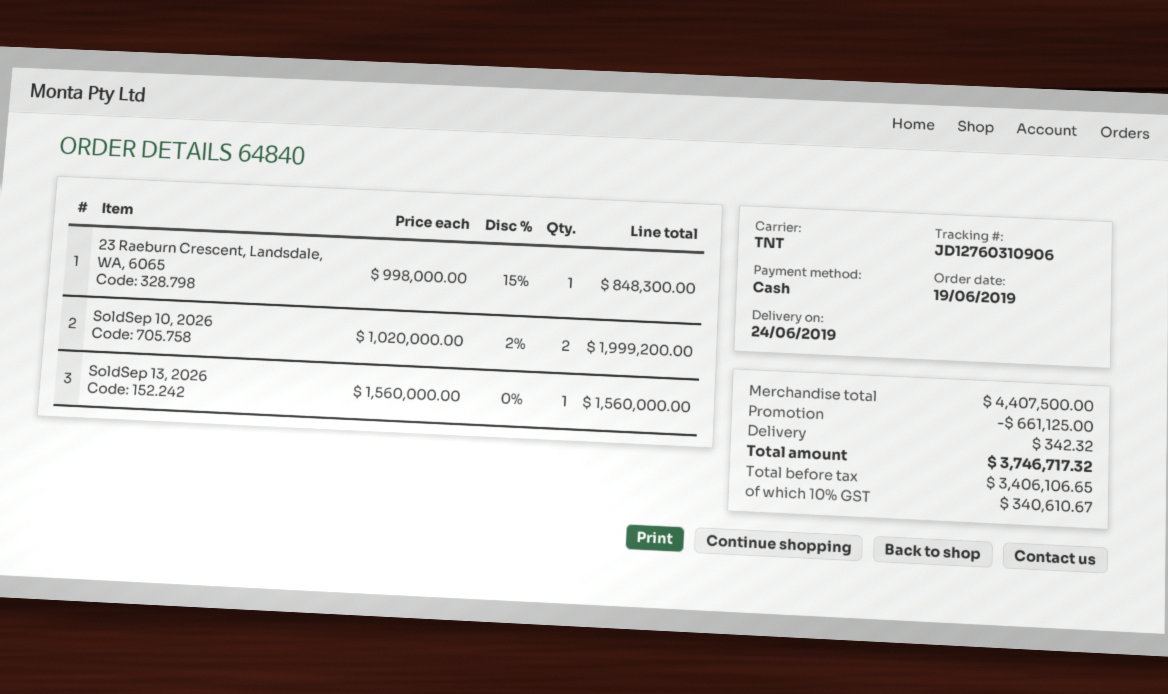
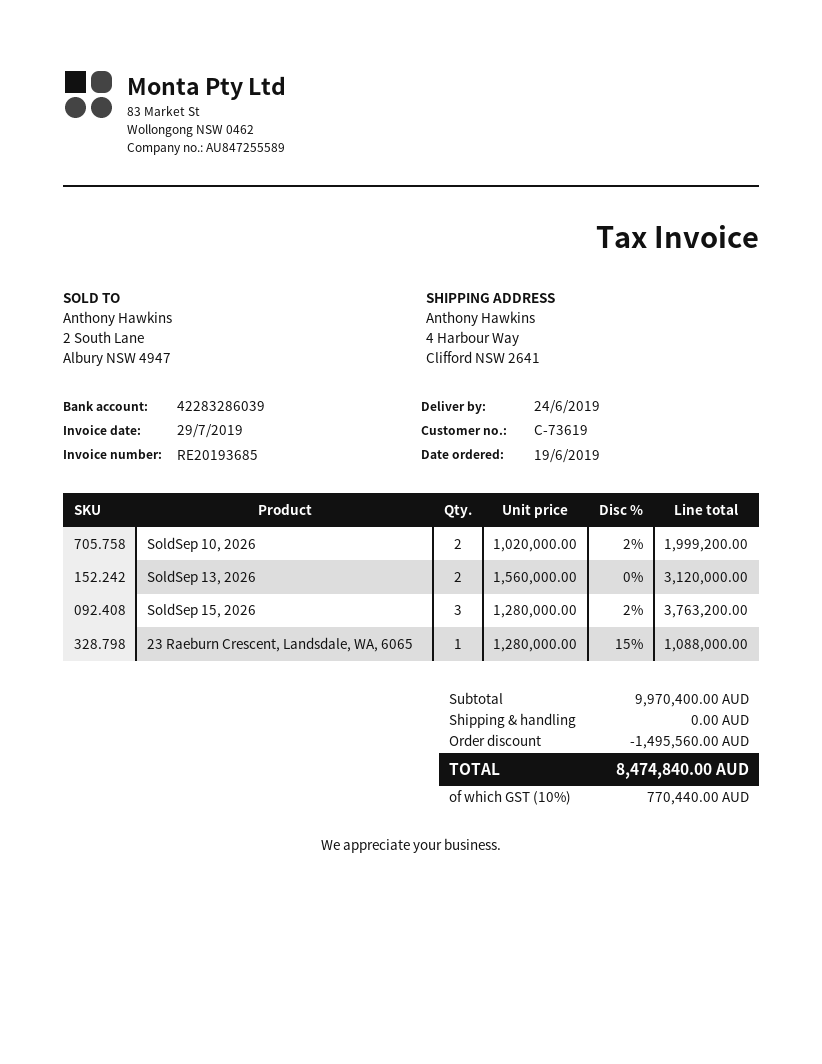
23 Raeburn Crescent, Landsdale, WA, 6065: 1 x 998000.00 - 15% = 848300.00 -> 1 x 1280000.00 - 15% = 1088000.00
SoldSep 13, 2026: 1 x 1560000.00 = 1560000.00 -> 2 x 1560000.00 = 3120000.00
SoldSep 15, 2026: none -> 3 x 1280000.00 - 2% = 3763200.00
subtotal: 4407500.00 -> 9970400.00
discount: 661125.00 -> 1495560.00
shipping: 342.32 -> 0.00
tax: 10% = 340610.67 -> 10% = 770440.00
total: 3746717.32 -> 8474840.00

